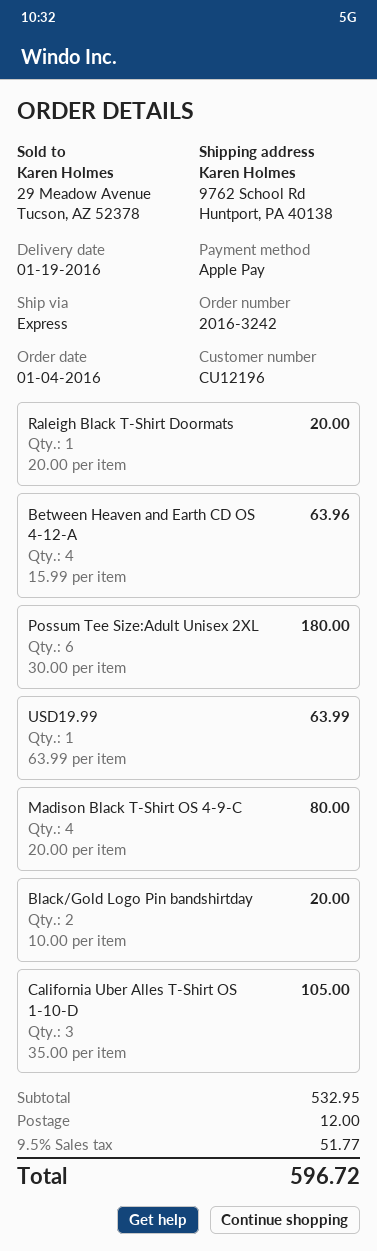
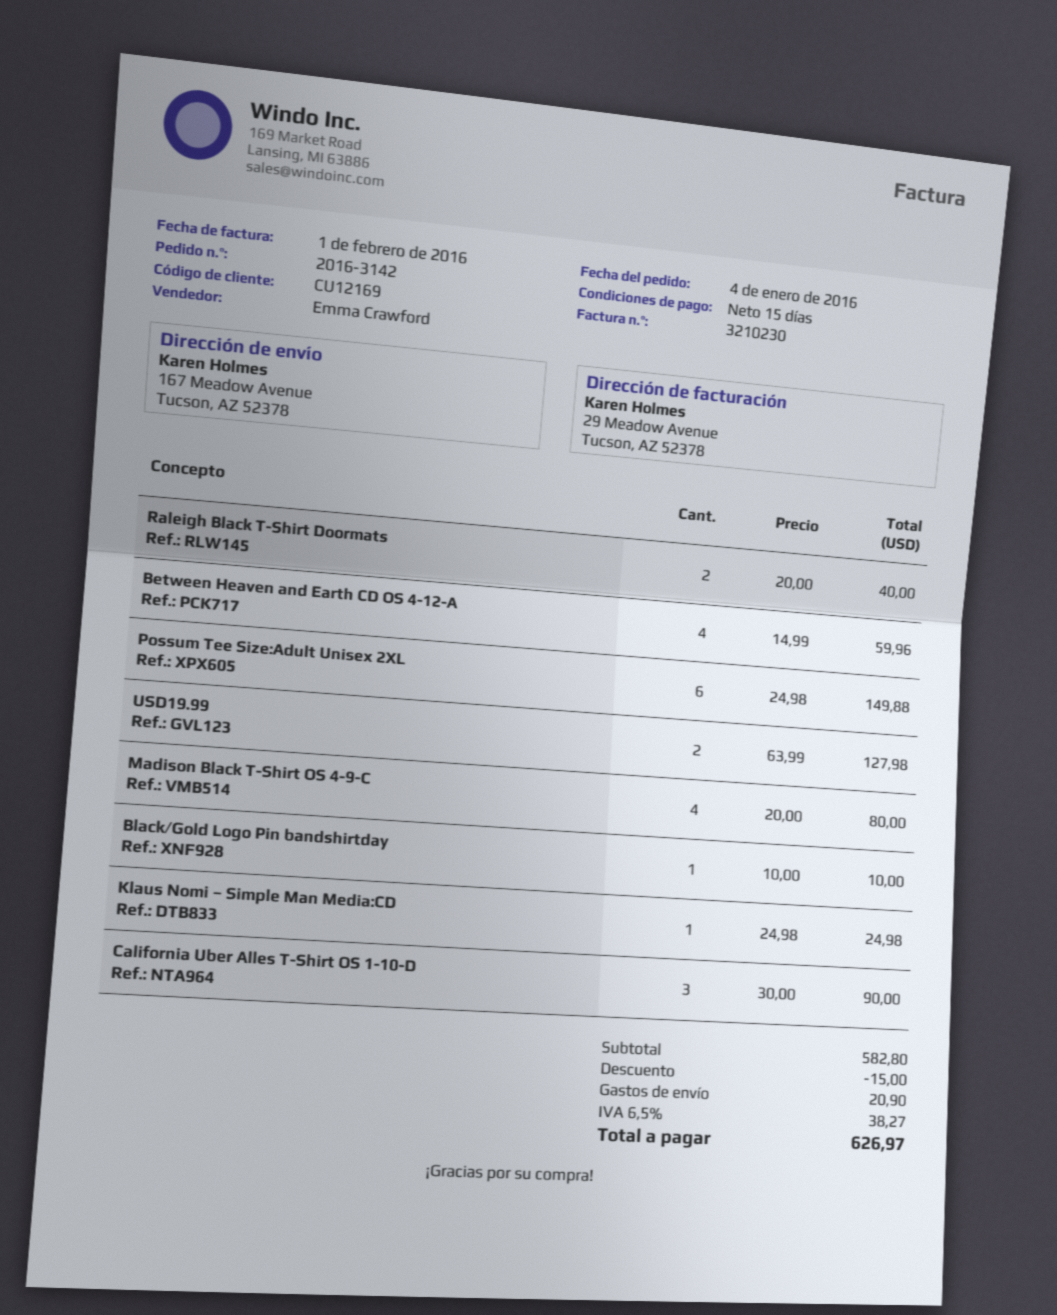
order number: 2016-3242 -> 2016-3142
customer number: CU12196 -> CU12169
ship to: 9762 School Rd, Huntport, PA 40138 -> 167 Meadow Avenue, Tucson, AZ 52378
Raleigh Black T-Shirt Doormats: 1 x 20.00 = 20.00 -> 2 x 20.00 = 40.00
Between Heaven and Earth CD OS 4-12-A: 4 x 15.99 = 63.96 -> 4 x 14.99 = 59.96
Possum Tee Size:Adult Unisex 2XL: 6 x 30.00 = 180.00 -> 6 x 24.98 = 149.88
USD19.99: 1 x 63.99 = 63.99 -> 2 x 63.99 = 127.98
Black/Gold Logo Pin bandshirtday: 2 x 10.00 = 20.00 -> 1 x 10.00 = 10.00
California Uber Alles T-Shirt OS 1-10-D: 3 x 35.00 = 105.00 -> 3 x 30.00 = 90.00
Klaus Nomi – Simple Man Media:CD: none -> 1 x 24.98 = 24.98
subtotal: 532.95 -> 582.80
discount: none -> 15.00
shipping: 12.00 -> 20.90
tax: 9.5% = 51.77 -> 6.5% = 38.27
total: 596.72 -> 626.97

